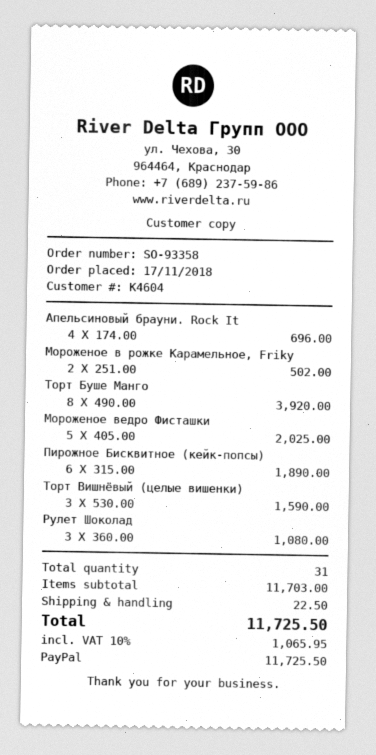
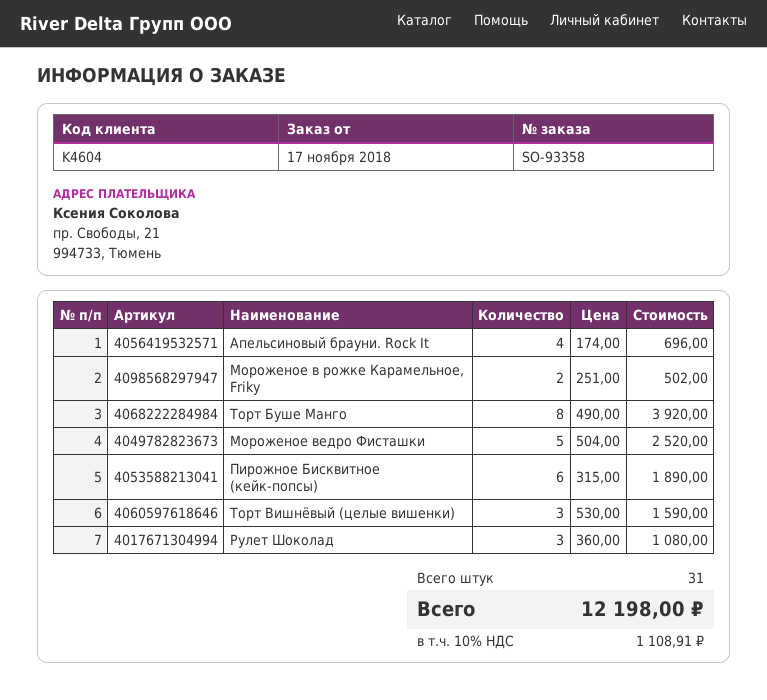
Мороженое ведро Фисташки: 5 x 405.00 = 2025.00 -> 5 x 504.00 = 2520.00
shipping: 22.50 -> none
tax: 10% = 1065.95 -> 10% = 1108.91
total: 11725.50 -> 12198.00

